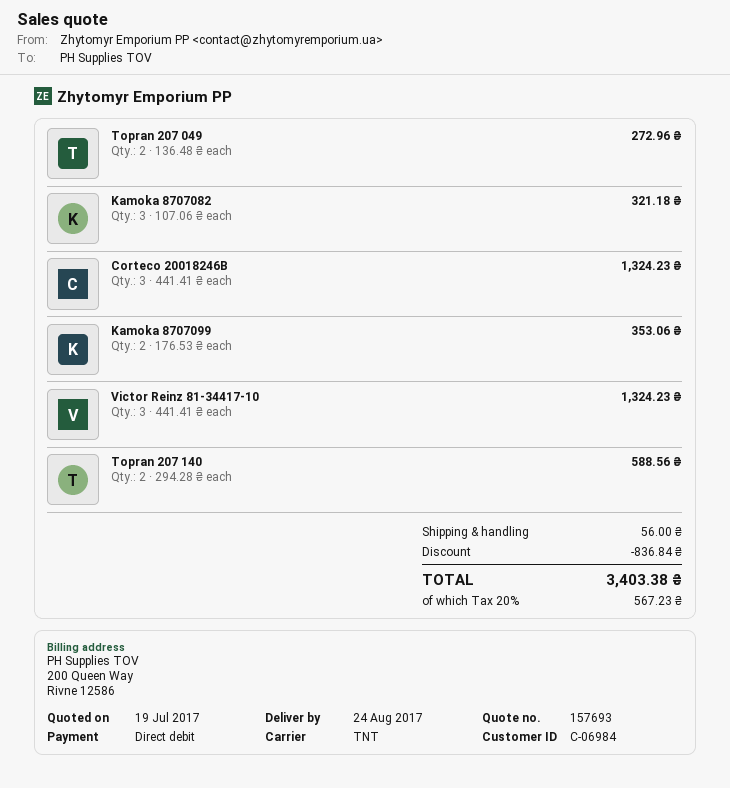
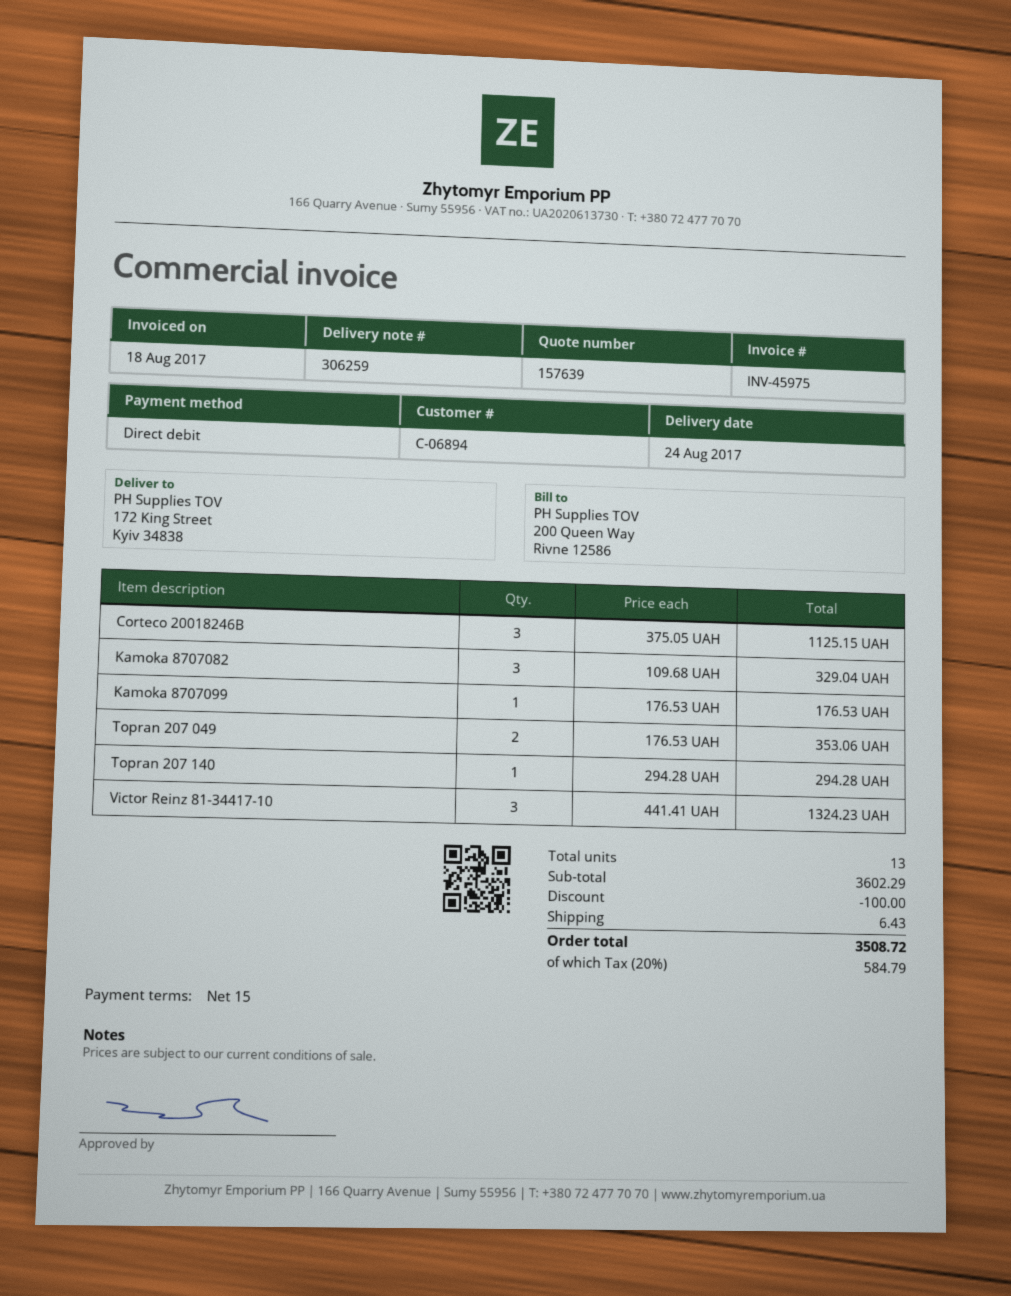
quote number: 157693 -> 157639
customer number: C-06984 -> C-06894
Topran 207 049: 2 x 136.48 = 272.96 -> 2 x 176.53 = 353.06
Kamoka 8707082: 3 x 107.06 = 321.18 -> 3 x 109.68 = 329.04
Corteco 20018246B: 3 x 441.41 = 1324.23 -> 3 x 375.05 = 1125.15
Kamoka 8707099: 2 x 176.53 = 353.06 -> 1 x 176.53 = 176.53
Topran 207 140: 2 x 294.28 = 588.56 -> 1 x 294.28 = 294.28
discount: 836.84 -> 100.00
shipping: 56.00 -> 6.43
tax: 20% = 567.23 -> 20% = 584.79
total: 3403.38 -> 3508.72

